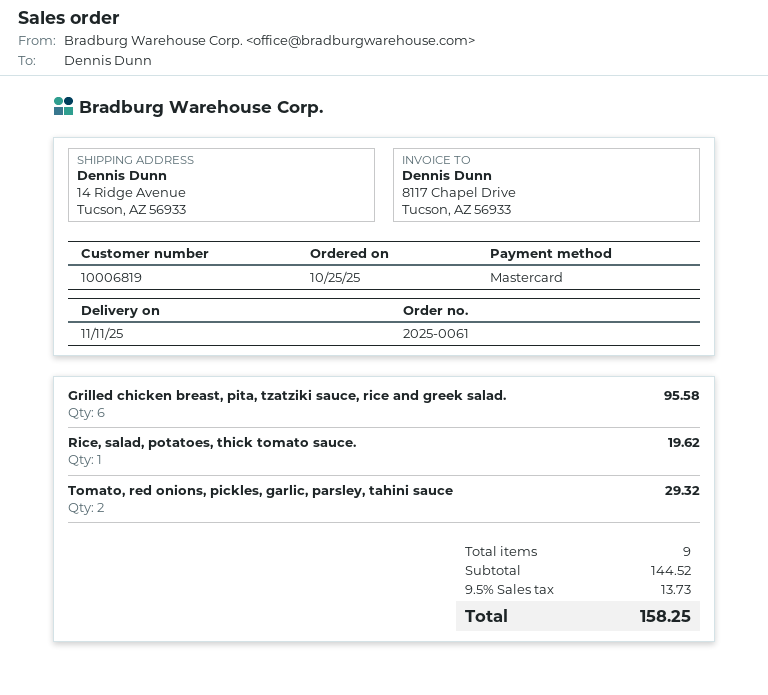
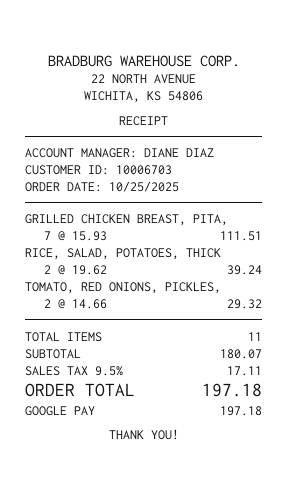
customer number: 10006819 -> 10006703
payment method: Mastercard -> Google Pay
Grilled chicken breast, pita, tzatziki sauce, rice and greek salad.: 6 for 95.58 -> 7 for 111.51
Rice, salad, potatoes, thick tomato sauce.: 1 for 19.62 -> 2 for 39.24
total quantity: 9 -> 11
subtotal: 144.52 -> 180.07
tax: 9.5% = 13.73 -> 9.5% = 17.11
total: 158.25 -> 197.18

